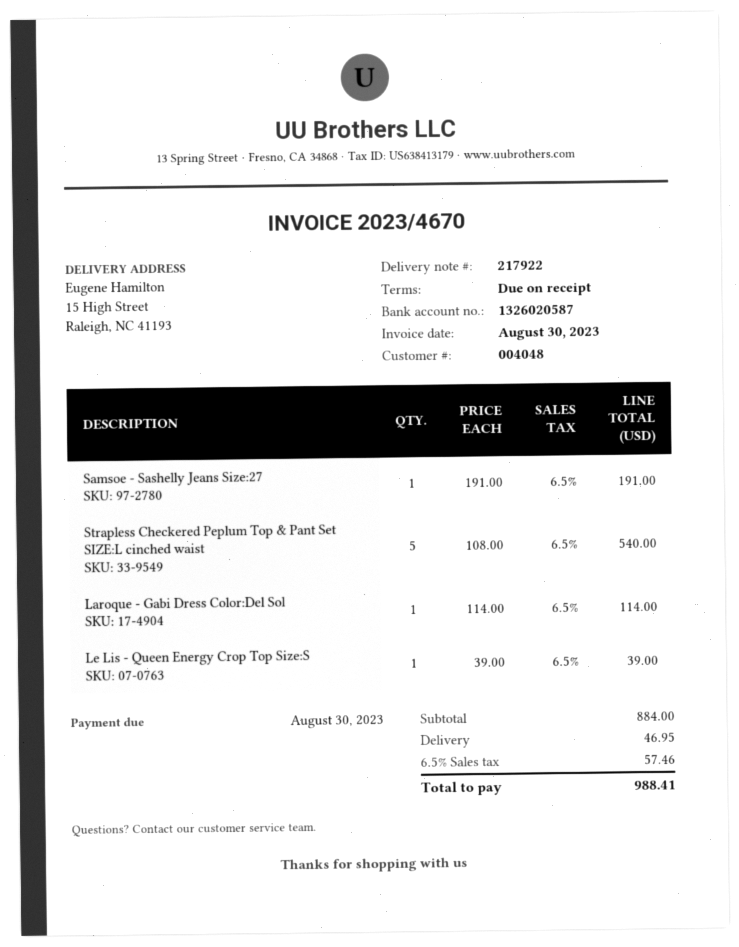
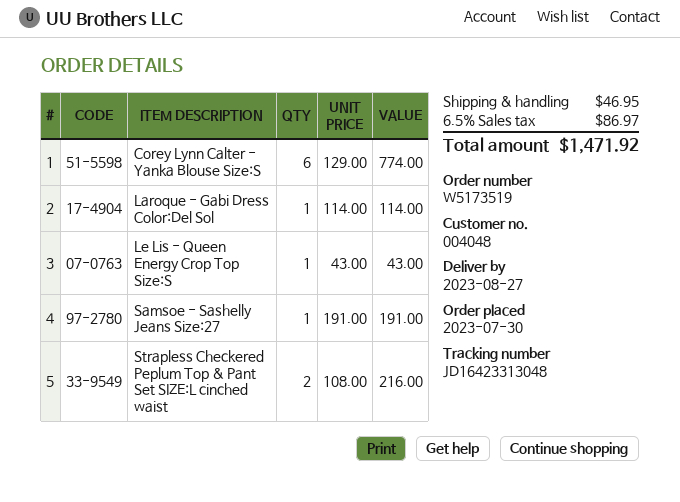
Strapless Checkered Peplum Top & Pant Set SIZE:L cinched waist: 5 x 108.00 = 540.00 -> 2 x 108.00 = 216.00
Le Lis - Queen Energy Crop Top Size:S: 1 x 39.00 = 39.00 -> 1 x 43.00 = 43.00
Corey Lynn Calter - Yanka Blouse Size:S: none -> 6 x 129.00 = 774.00
tax: 6.5% = 57.46 -> 6.5% = 86.97
total: 988.41 -> 1471.92

